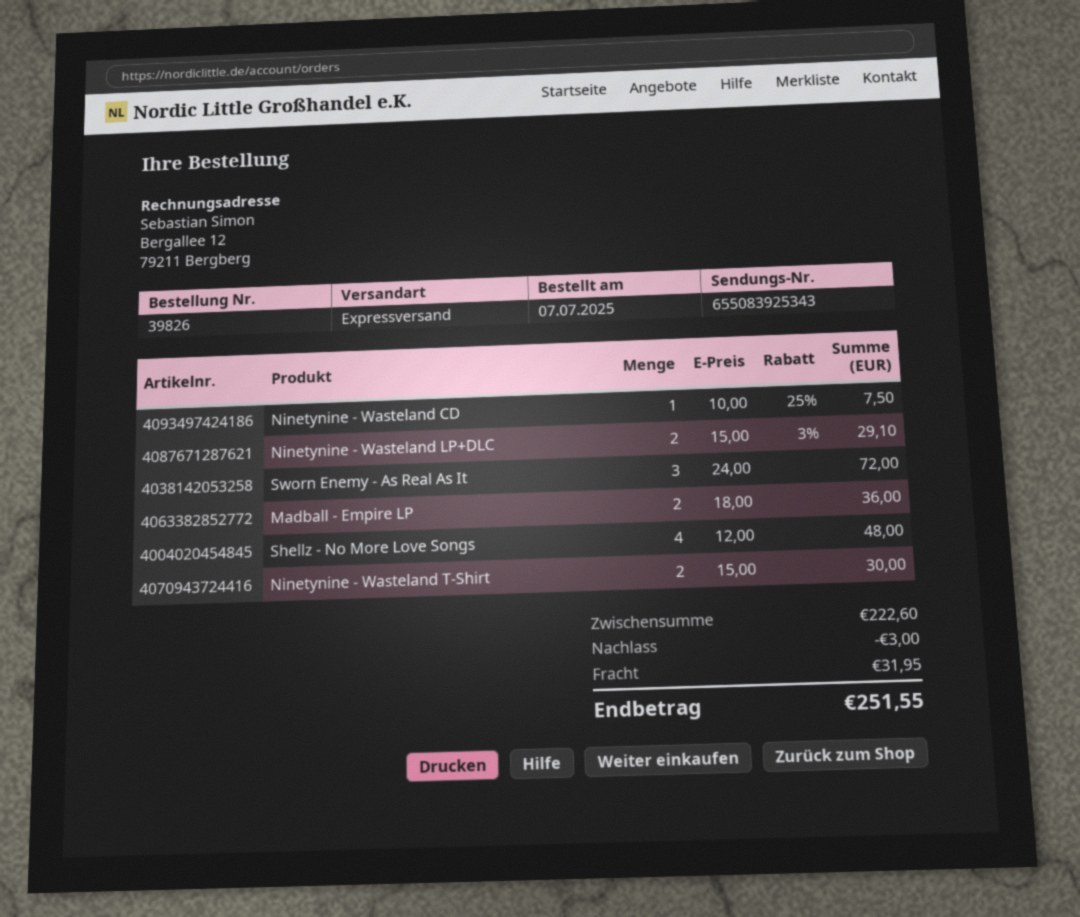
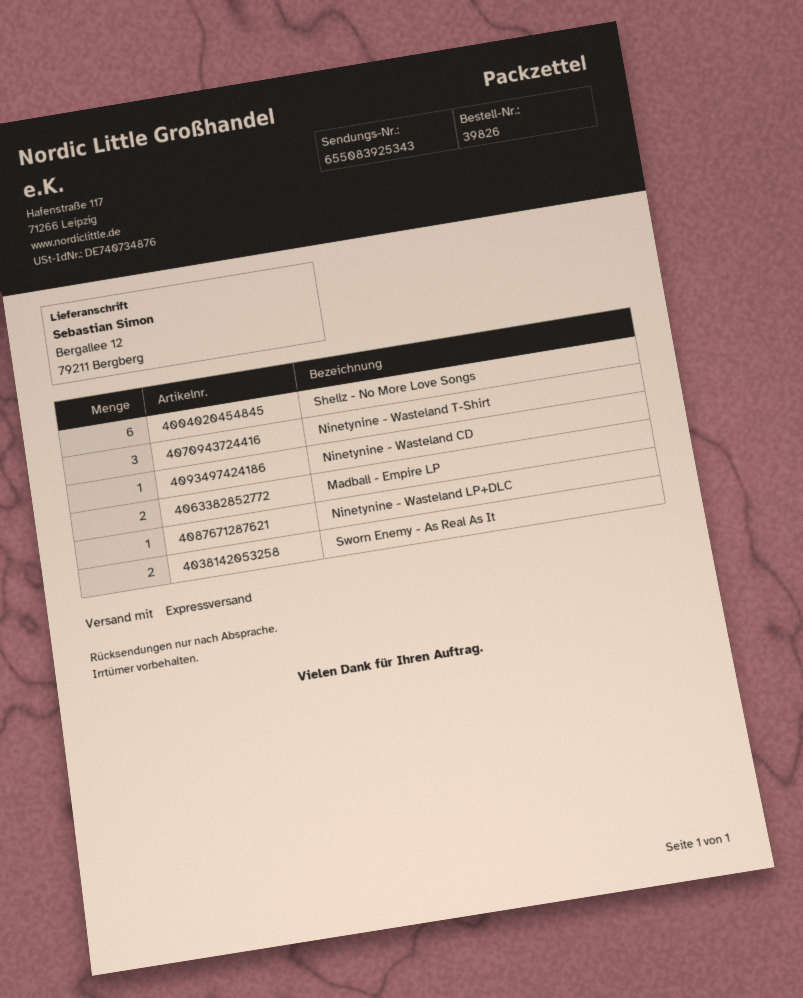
Ninetynine - Wasteland LP+DLC: 2 -> 1
Sworn Enemy - As Real As It: 3 -> 2
Shellz - No More Love Songs: 4 -> 6
Ninetynine - Wasteland T-Shirt: 2 -> 3

